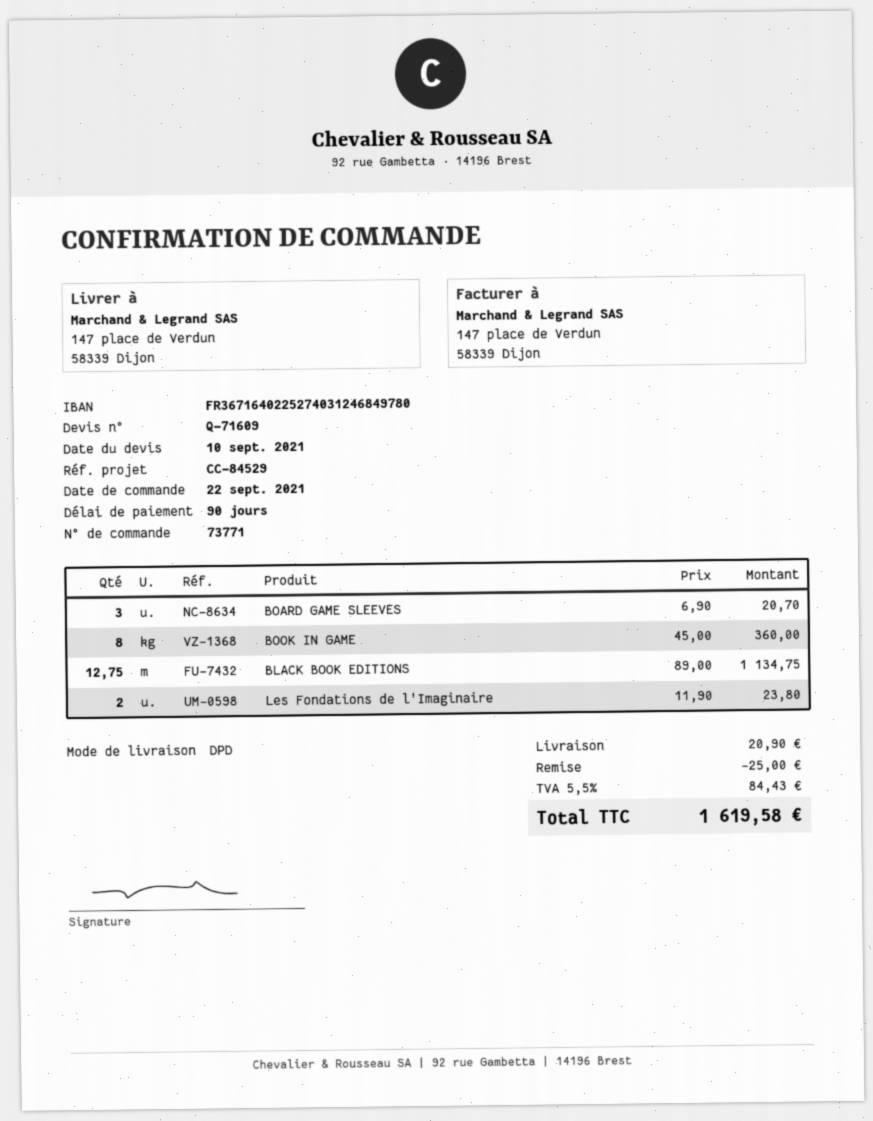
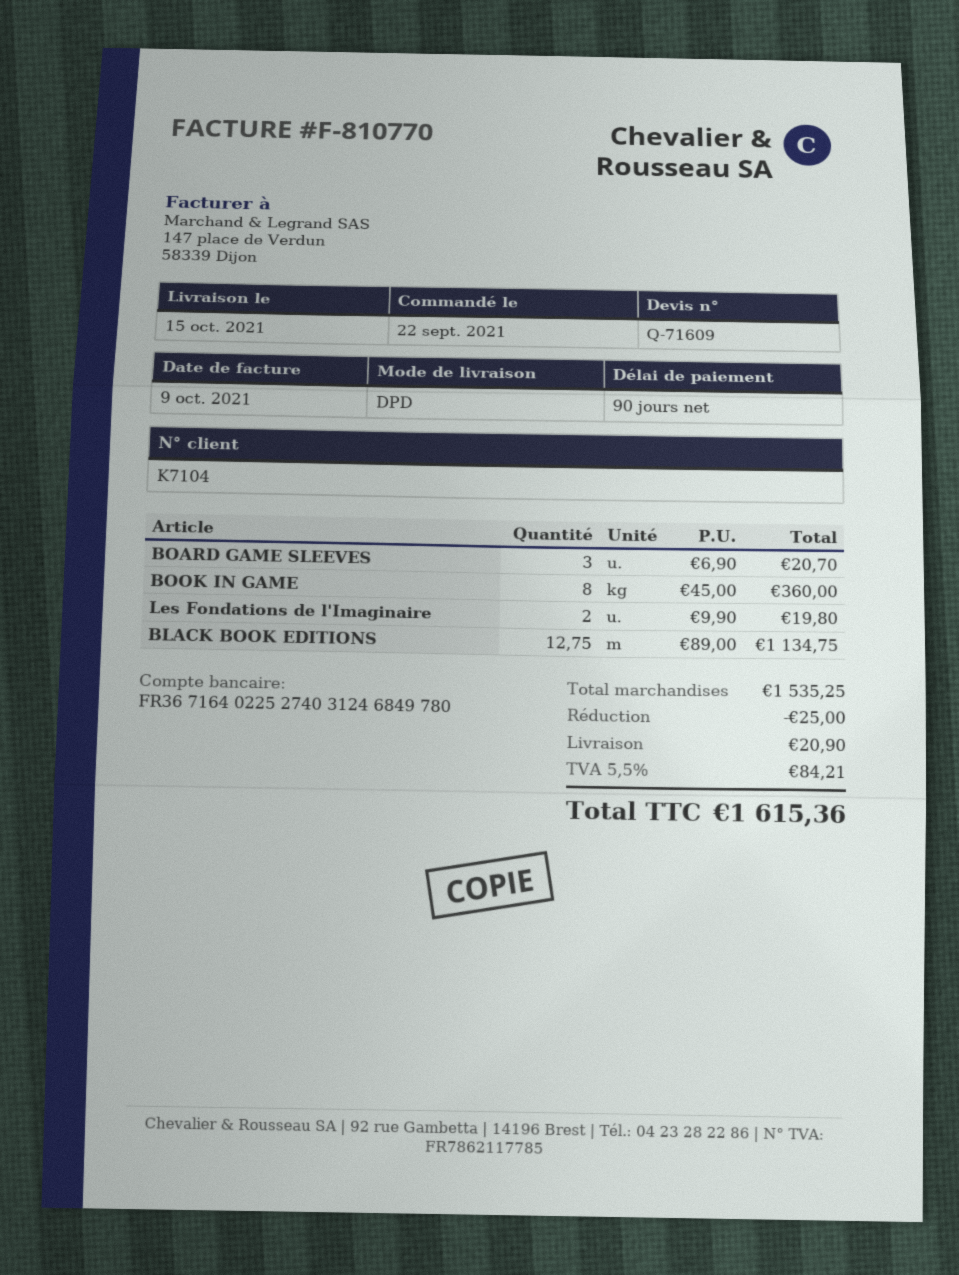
Les Fondations de l'Imaginaire: 2 x 11.90 = 23.80 -> 2 x 9.90 = 19.80
tax: 5.5% = 84.43 -> 5.5% = 84.21
total: 1619.58 -> 1615.36

